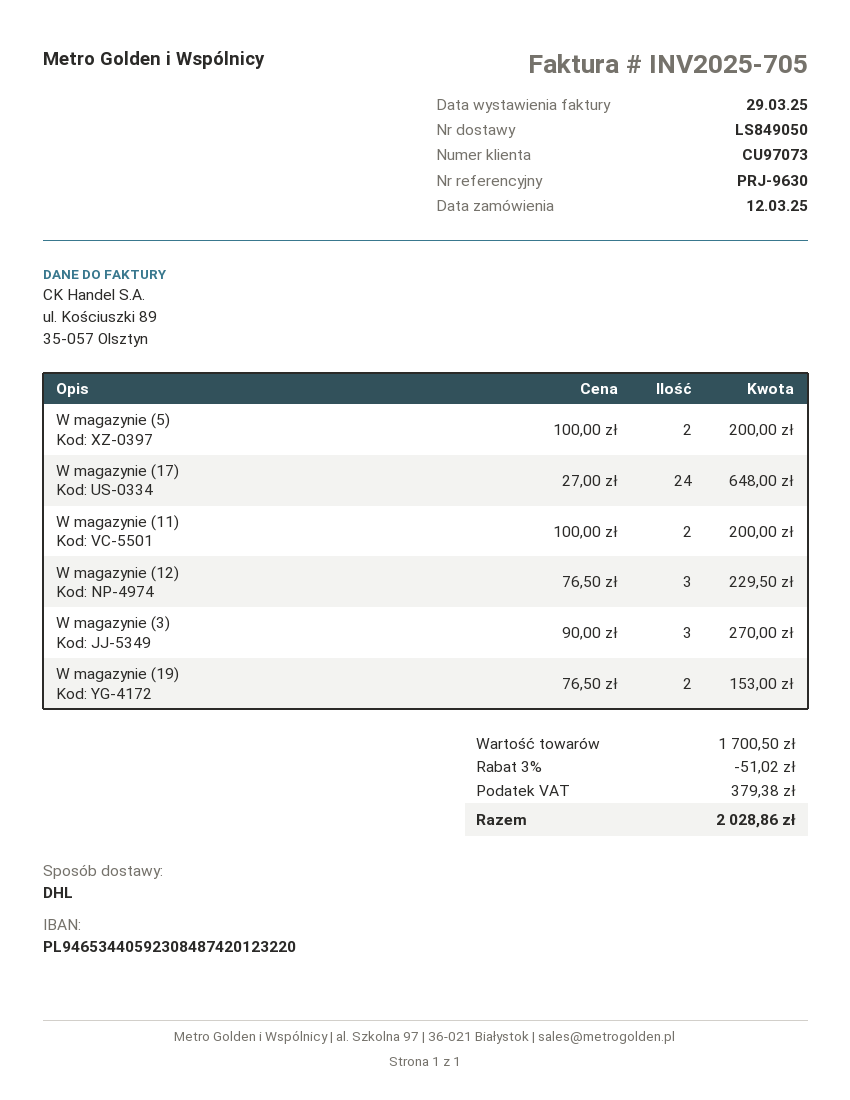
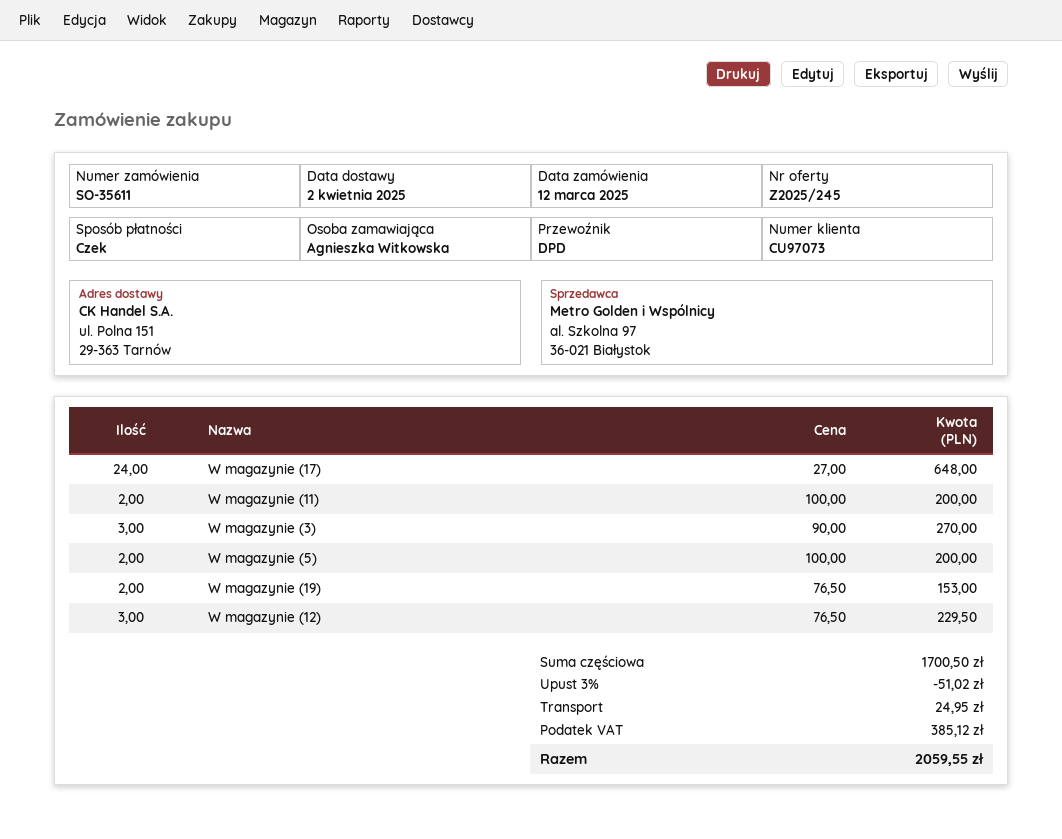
shipping method: DHL -> DPD
shipping: none -> 24.95
tax: 379.38 -> 385.12
total: 2028.86 -> 2059.55

